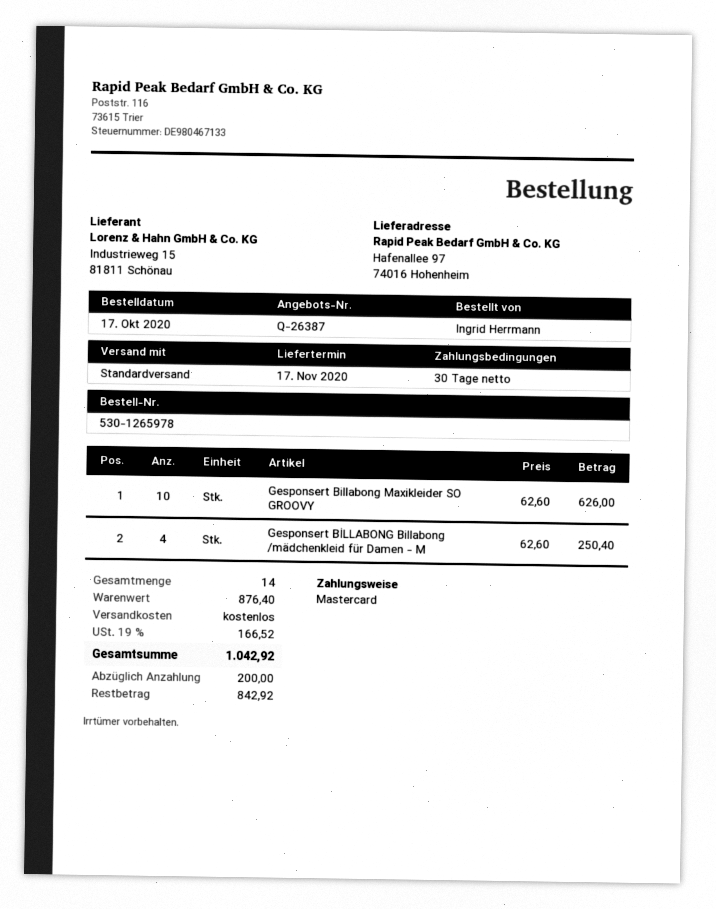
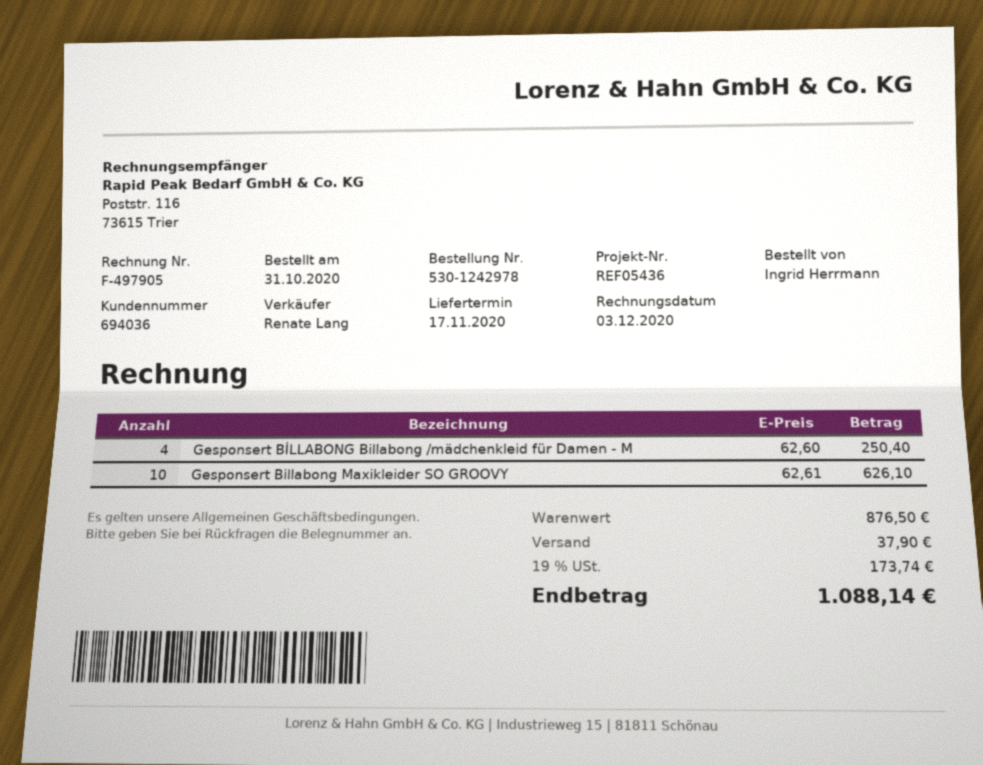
order number: 530-1265978 -> 530-1242978
order date: 2020-10-17 -> 2020-10-31
Gesponsert Billabong Maxikleider SO GROOVY: 10 x 62.60 = 626.00 -> 10 x 62.61 = 626.10
subtotal: 876.40 -> 876.50
shipping: 0.00 -> 37.90
tax: 19% = 166.52 -> 19% = 173.74
total: 1042.92 -> 1088.14

